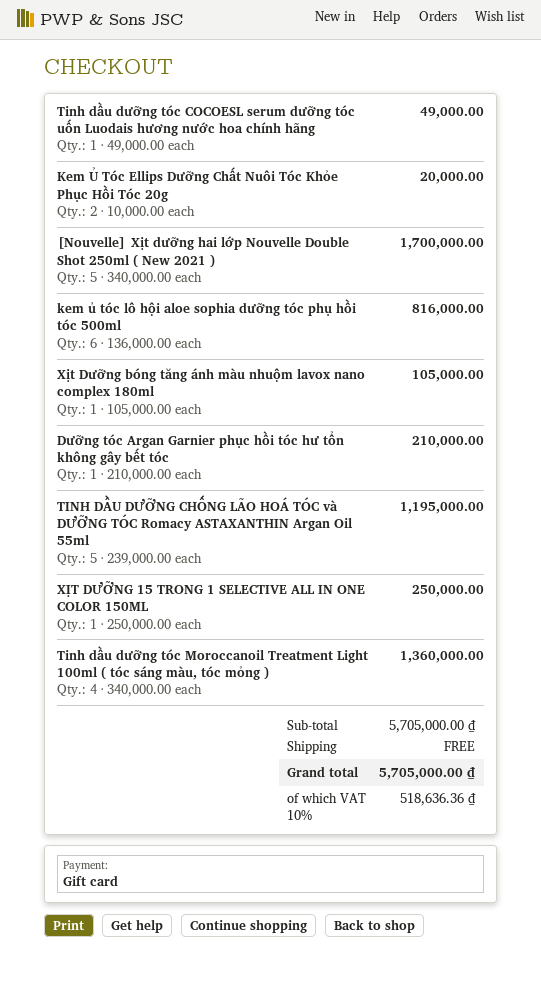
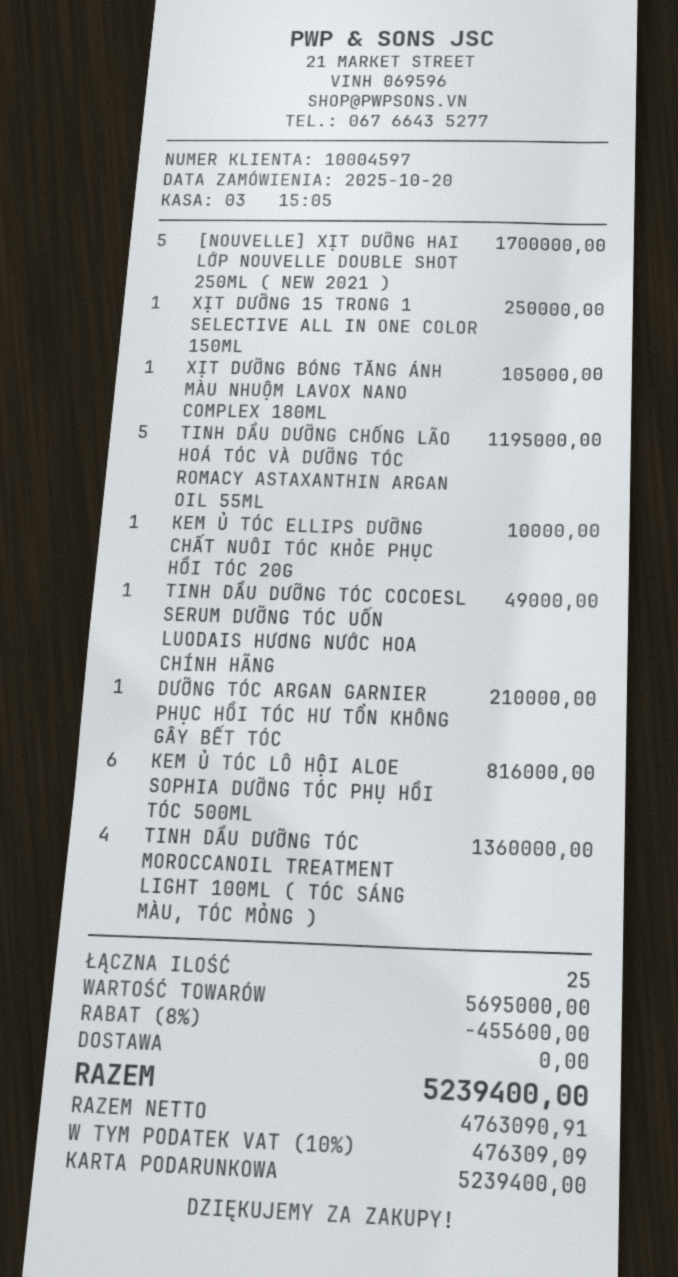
Kem Ủ Tóc Ellips Dưỡng Chất Nuôi Tóc Khỏe Phục Hồi Tóc 20g: 2 for 20000.00 -> 1 for 10000.00
subtotal: 5705000.00 -> 5695000.00
discount: none -> 8% = 455600.00
tax: 10% = 518636.36 -> 10% = 476309.09
total: 5705000.00 -> 5239400.00

